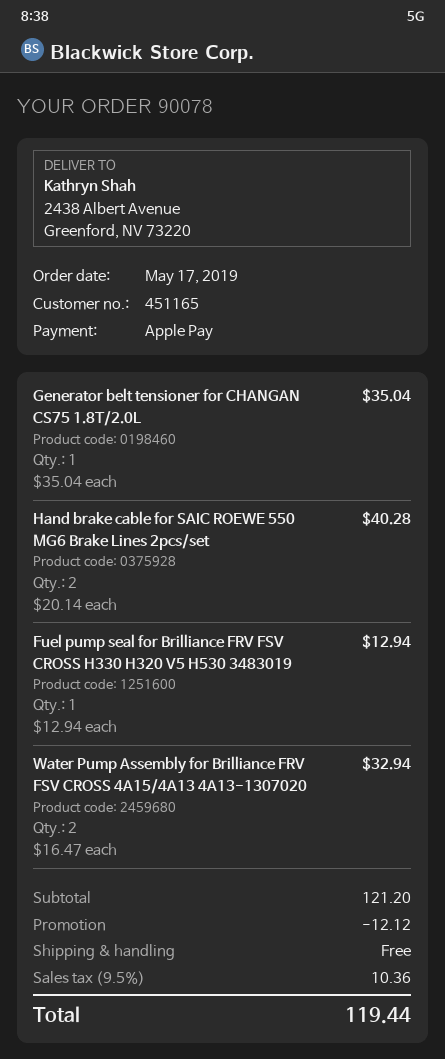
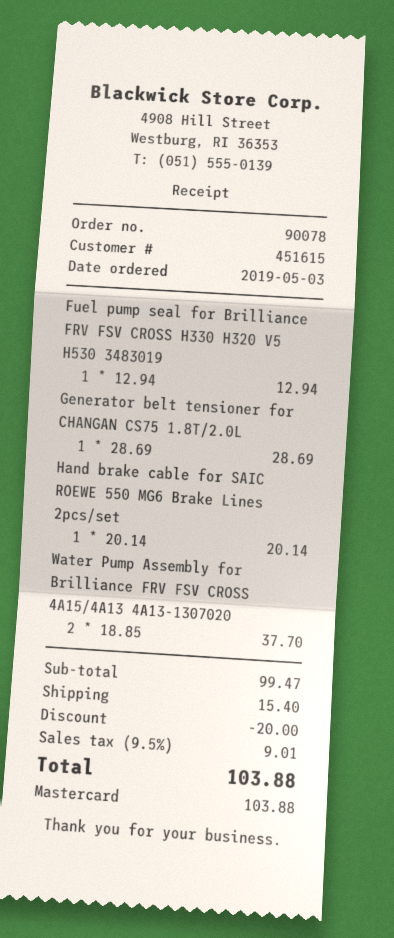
order date: 2019-05-17 -> 2019-05-03
customer number: 451165 -> 451615
payment method: Apple Pay -> Mastercard
Generator belt tensioner for CHANGAN CS75 1.8T/2.0L: 1 x 35.04 = 35.04 -> 1 x 28.69 = 28.69
Hand brake cable for SAIC ROEWE 550 MG6 Brake Lines 2pcs/set: 2 x 20.14 = 40.28 -> 1 x 20.14 = 20.14
Water Pump Assembly for Brilliance FRV FSV CROSS 4A15/4A13 4A13-1307020: 2 x 16.47 = 32.94 -> 2 x 18.85 = 37.70
subtotal: 121.20 -> 99.47
discount: 12.12 -> 20.00
shipping: 0.00 -> 15.40
tax: 9.5% = 10.36 -> 9.5% = 9.01
total: 119.44 -> 103.88

